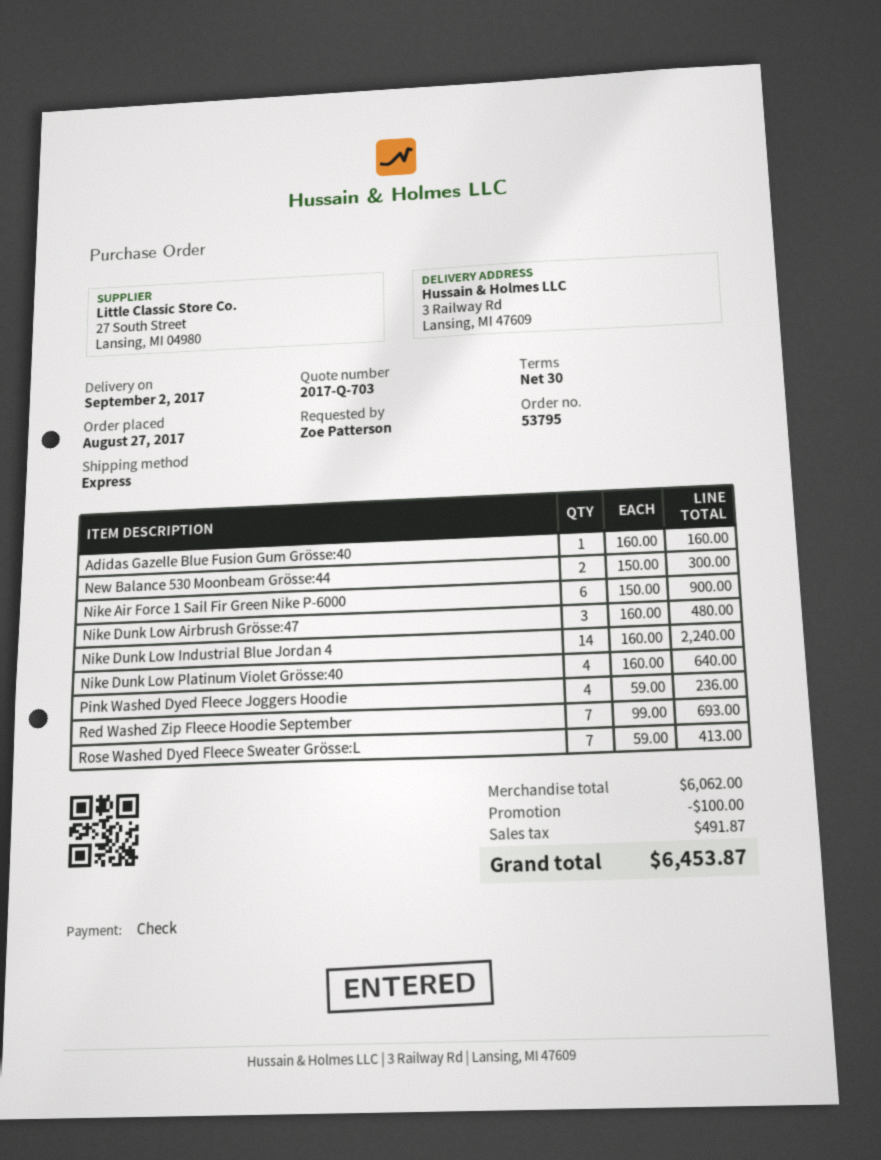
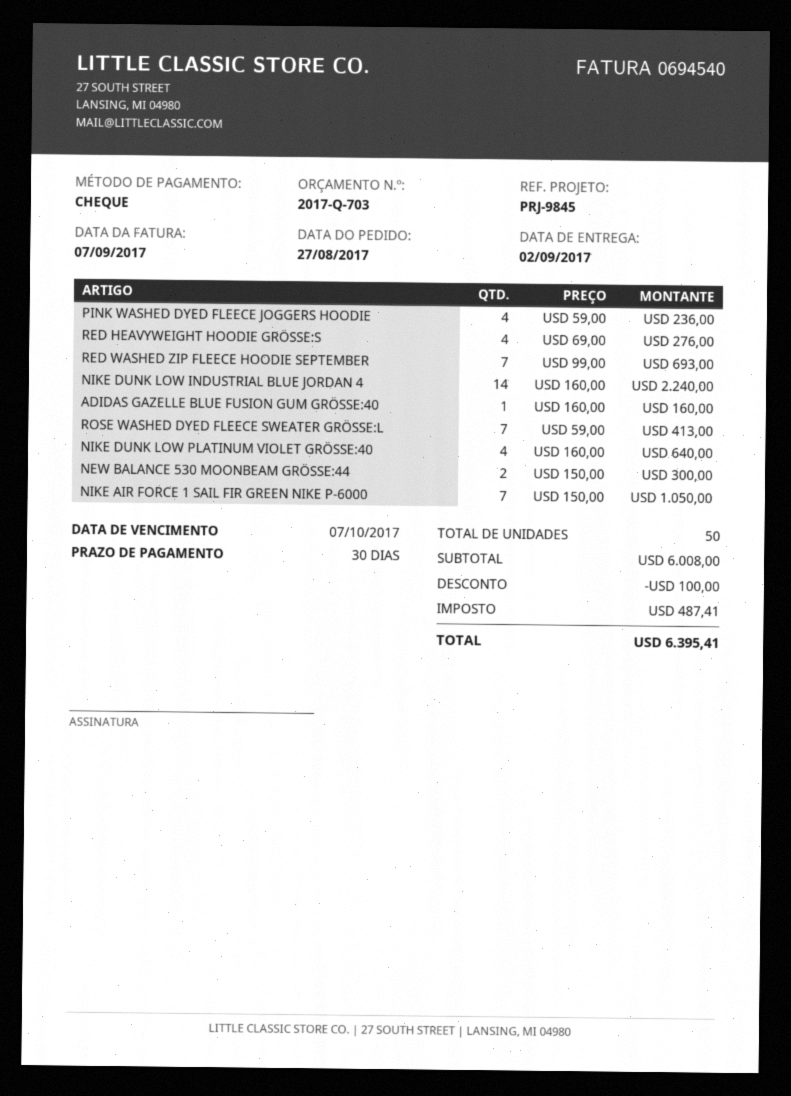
Nike Air Force 1 Sail Fir Green Nike P-6000: 6 x 150.00 = 900.00 -> 7 x 150.00 = 1050.00
Nike Dunk Low Airbrush Grösse:47: 3 x 160.00 = 480.00 -> none
RED HEAVYWEIGHT HOODIE GRÖSSE:S: none -> 4 x 69.00 = 276.00
subtotal: 6062.00 -> 6008.00
tax: 491.87 -> 487.41
total: 6453.87 -> 6395.41

